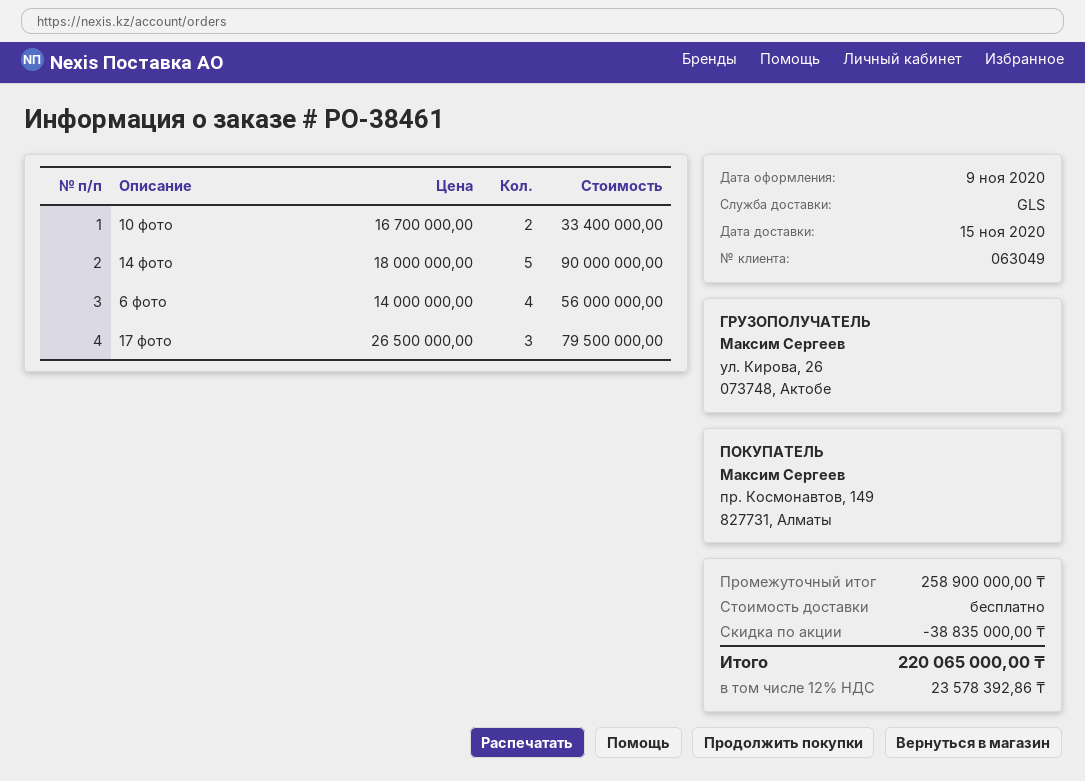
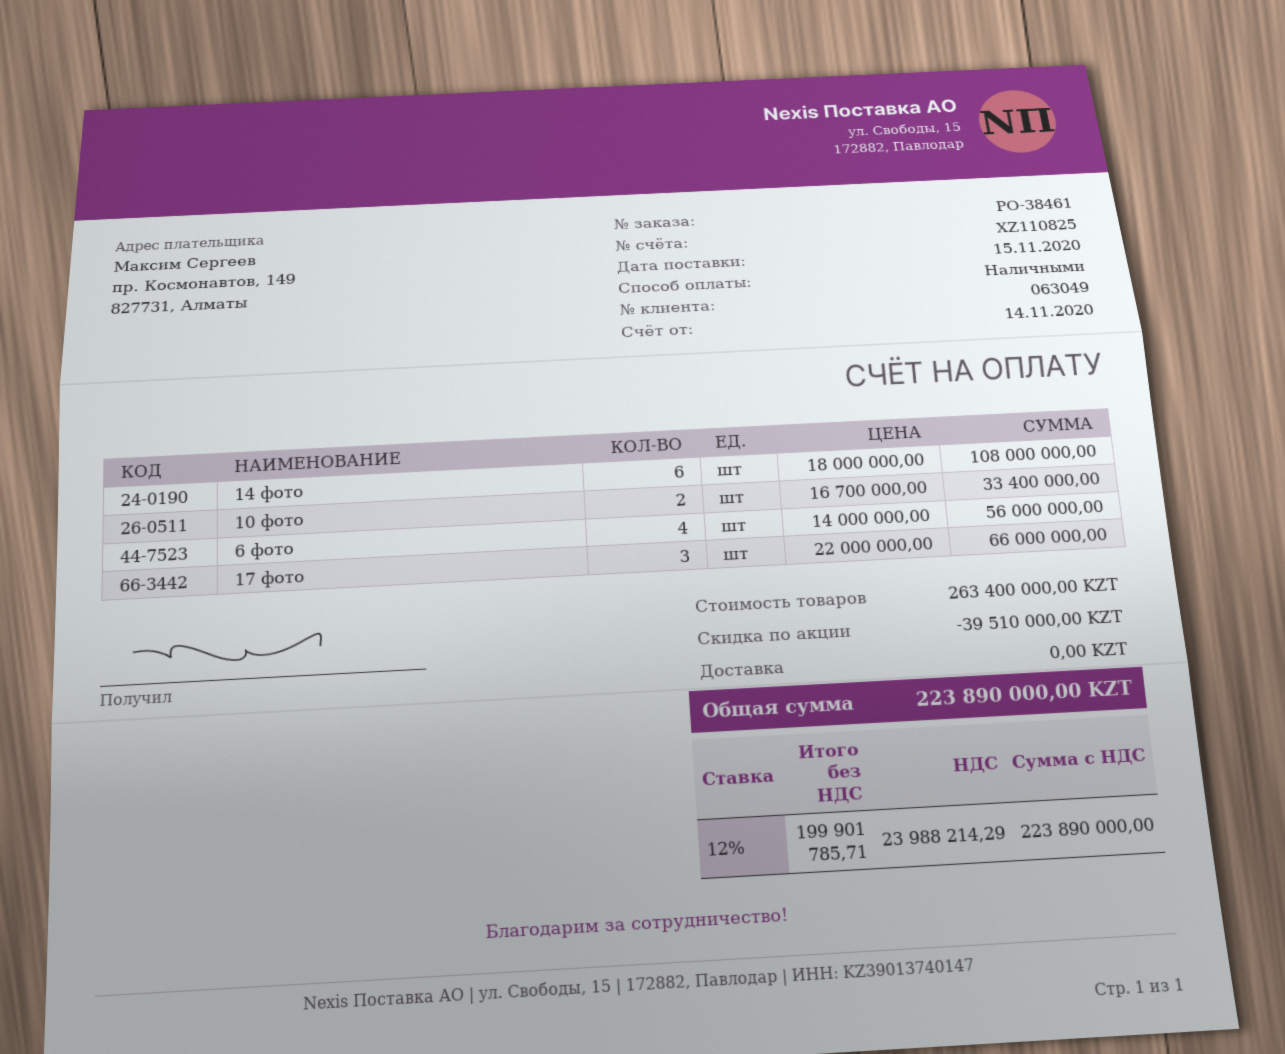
14 фото: 5 x 18000000.00 = 90000000.00 -> 6 x 18000000.00 = 108000000.00
17 фото: 3 x 26500000.00 = 79500000.00 -> 3 x 22000000.00 = 66000000.00
subtotal: 258900000.00 -> 263400000.00
discount: 38835000.00 -> 39510000.00
tax: 12% = 23578392.86 -> 12% = 23988214.29
total: 220065000.00 -> 223890000.00

